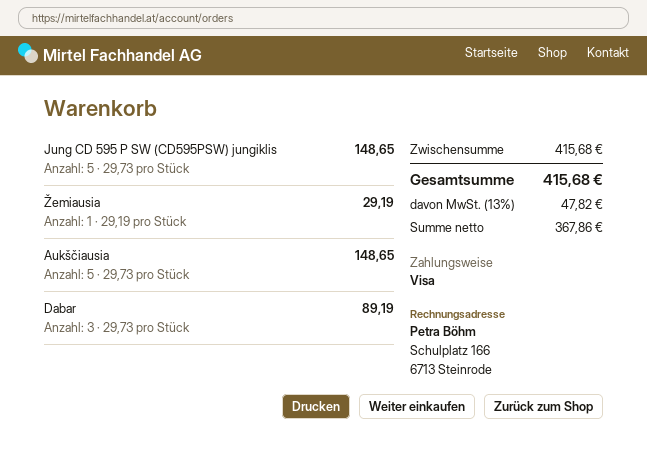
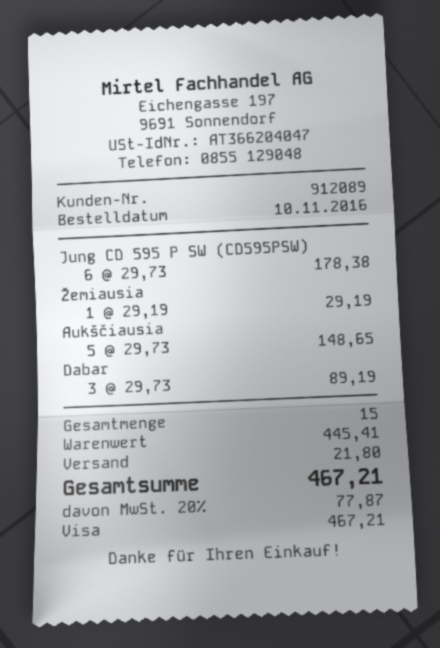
Jung CD 595 P SW (CD595PSW) jungiklis: 5 x 29.73 = 148.65 -> 6 x 29.73 = 178.38
subtotal: 415.68 -> 445.41
shipping: none -> 21.80
tax: 13% = 47.82 -> 20% = 77.87
total: 415.68 -> 467.21

